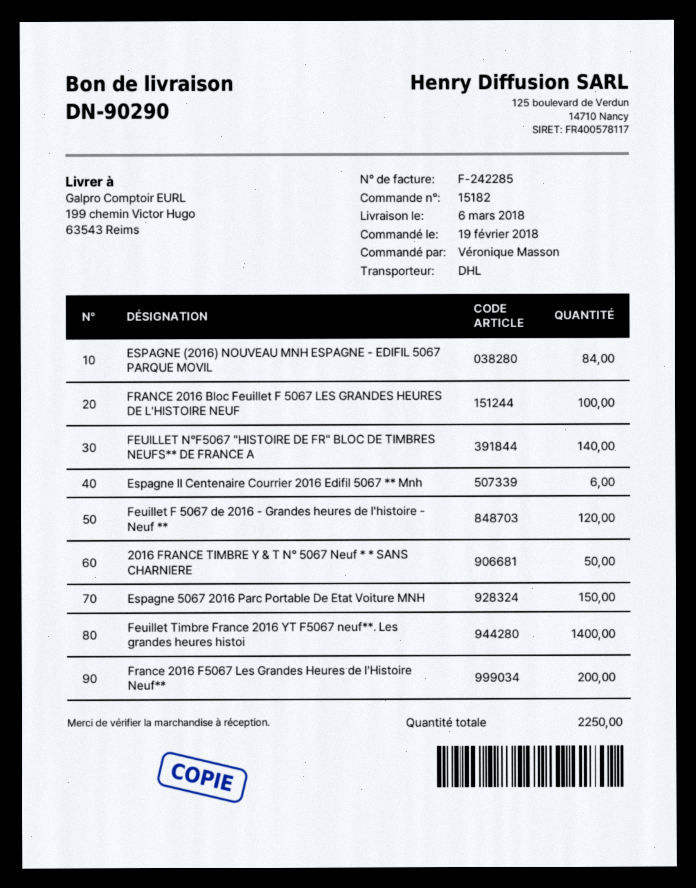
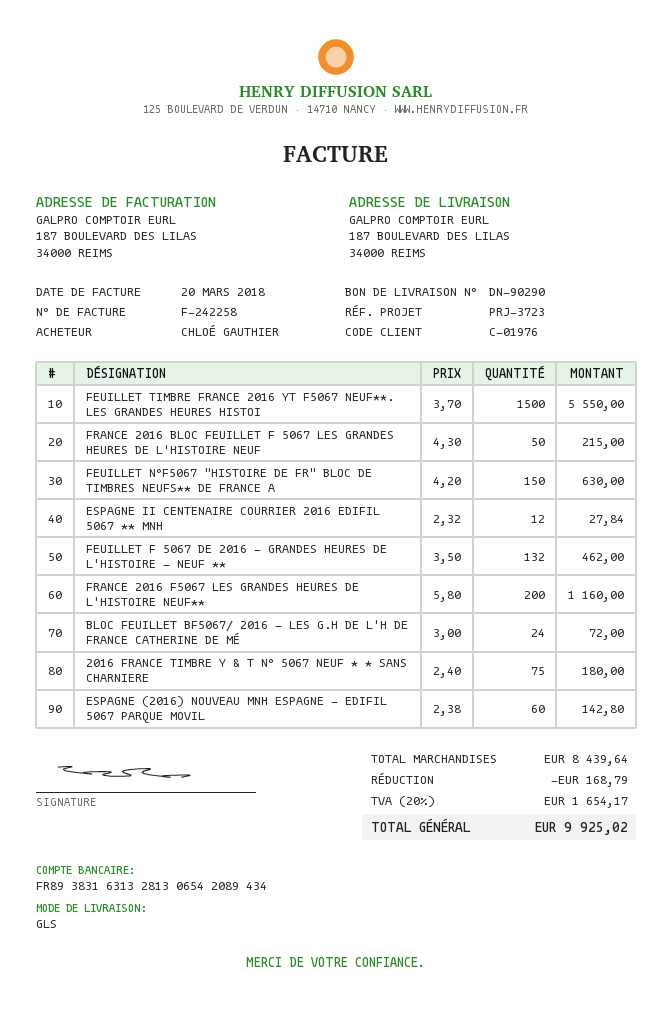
invoice number: F-242285 -> F-242258
ordered by: Véronique Masson -> CHLOÉ GAUTHIER
shipping method: DHL -> GLS
ship to: 199 chemin Victor Hugo, 63543 Reims -> 187 BOULEVARD DES LILAS, 34000 REIMS
ESPAGNE (2016) NOUVEAU MNH ESPAGNE - EDIFIL 5067 PARQUE MOVIL: 84 -> 60
FRANCE 2016 Bloc Feuillet F 5067 LES GRANDES HEURES DE L'HISTOIRE NEUF: 100 -> 50
FEUILLET N°F5067 "HISTOIRE DE FR" BLOC DE TIMBRES NEUFS** DE FRANCE A: 140 -> 150
Espagne II Centenaire Courrier 2016 Edifil 5067 ** Mnh: 6 -> 12
Feuillet F 5067 de 2016 - Grandes heures de l'histoire - Neuf **: 120 -> 132
2016 FRANCE TIMBRE Y & T N° 5067 Neuf * * SANS CHARNIERE: 50 -> 75
Espagne 5067 2016 Parc Portable De Etat Voiture MNH: 150 -> none
Feuillet Timbre France 2016 YT F5067 neuf**. Les grandes heures histoi: 1400 -> 1500
BLOC FEUILLET BF5067/ 2016 - LES G.H DE L'H DE FRANCE CATHERINE DE MÉ: none -> 24

